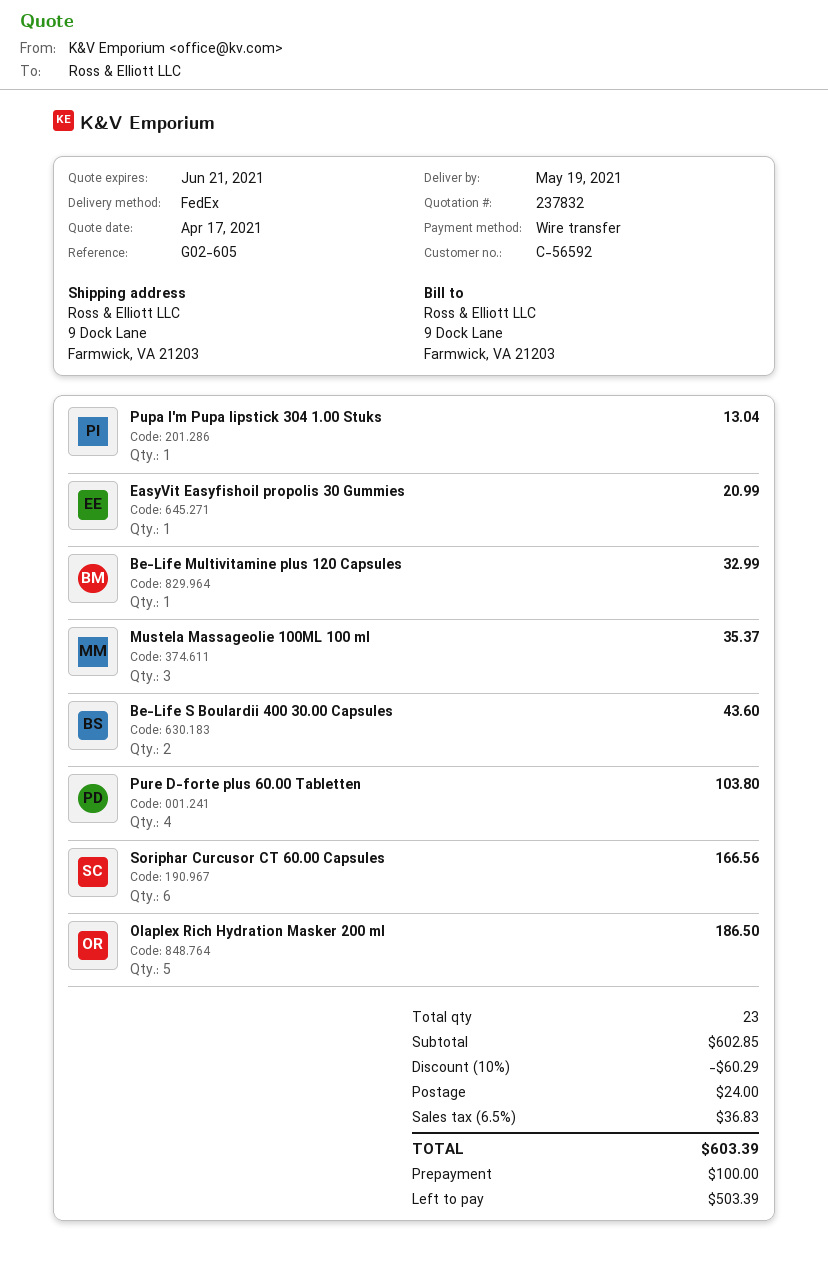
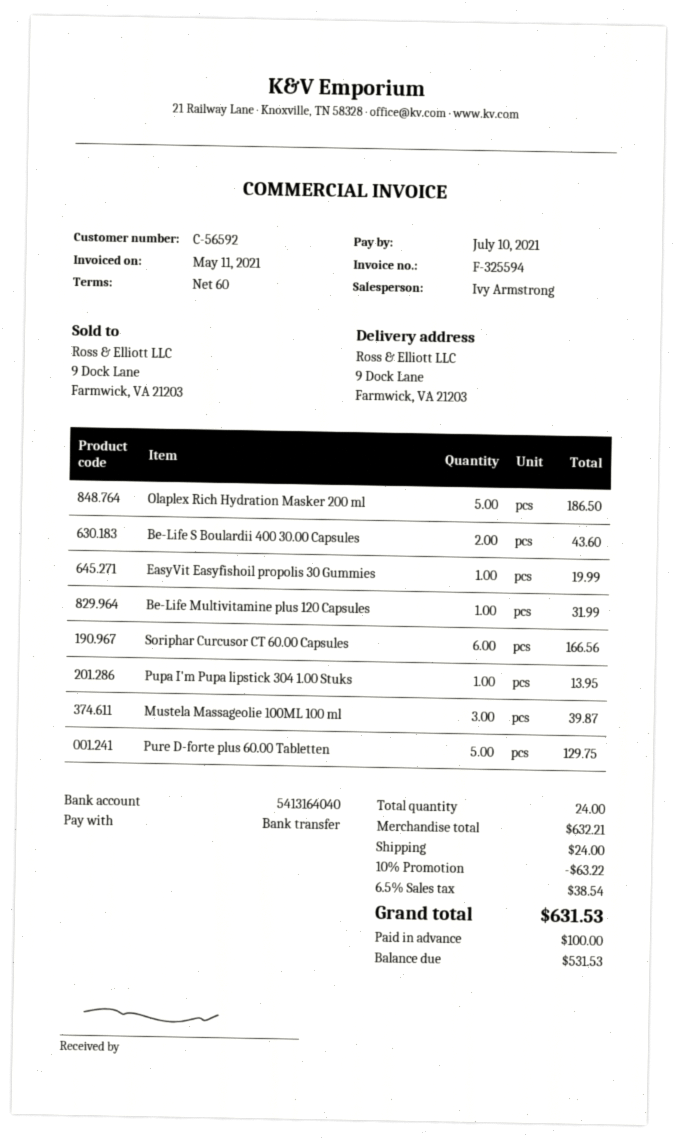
Pupa I'm Pupa lipstick 304 1.00 Stuks: 1 for 13.04 -> 1 for 13.95
EasyVit Easyfishoil propolis 30 Gummies: 1 for 20.99 -> 1 for 19.99
Be-Life Multivitamine plus 120 Capsules: 1 for 32.99 -> 1 for 31.99
Mustela Massageolie 100ML 100 ml: 3 for 35.37 -> 3 for 39.87
Pure D-forte plus 60.00 Tabletten: 4 for 103.80 -> 5 for 129.75
total quantity: 23 -> 24
subtotal: 602.85 -> 632.21
discount: 10% = 60.29 -> 10% = 63.22
tax: 6.5% = 36.83 -> 6.5% = 38.54
total: 603.39 -> 631.53
balance: 503.39 -> 531.53

